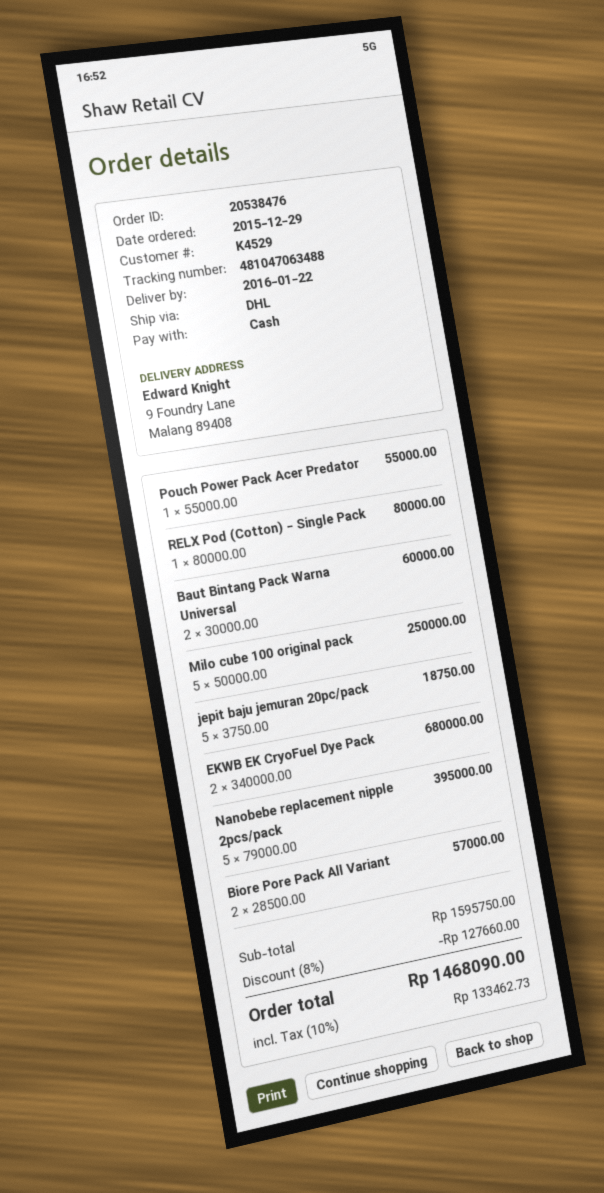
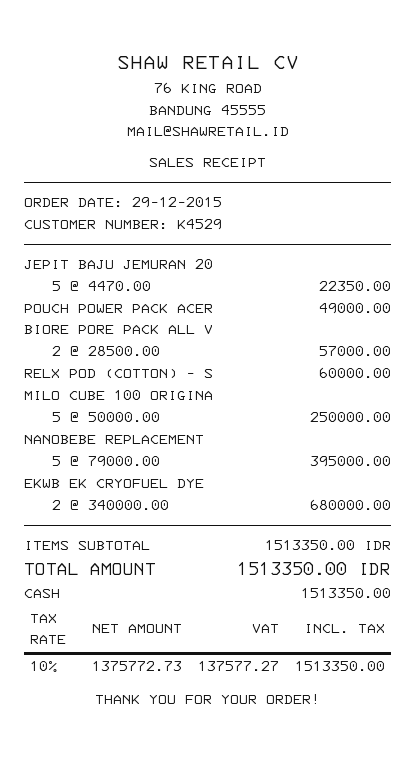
Pouch Power Pack Acer Predator: 1 x 55000.00 = 55000.00 -> 1 x 49000.00 = 49000.00
RELX Pod (Cotton) - Single Pack: 1 x 80000.00 = 80000.00 -> 1 x 60000.00 = 60000.00
Baut Bintang Pack Warna Universal: 2 x 30000.00 = 60000.00 -> none
jepit baju jemuran 20pc/pack: 5 x 3750.00 = 18750.00 -> 5 x 4470.00 = 22350.00
subtotal: 1595750.00 -> 1513350.00
discount: 8% = 127660.00 -> none
tax: 10% = 133462.73 -> 10% = 137577.27
total: 1468090.00 -> 1513350.00

